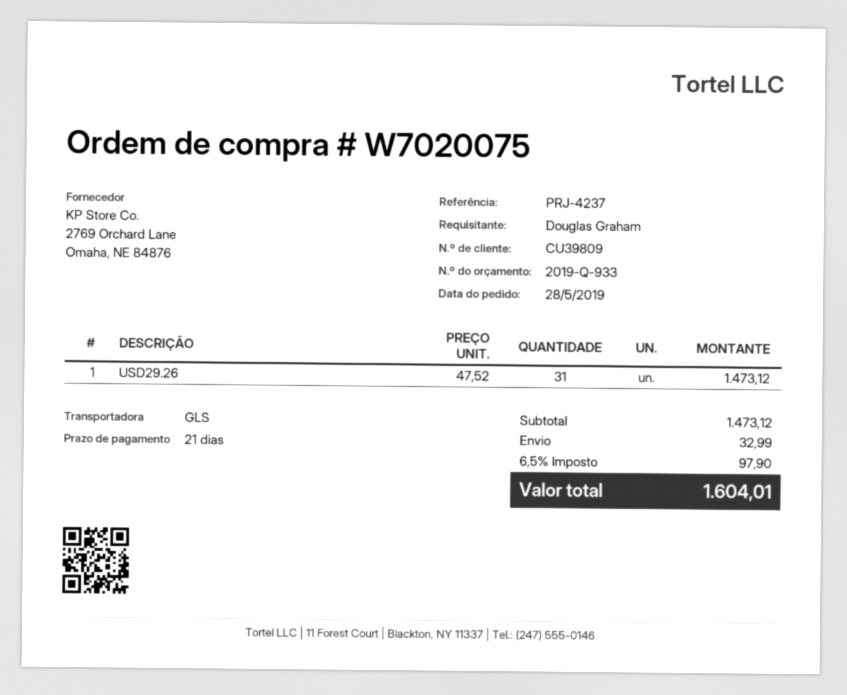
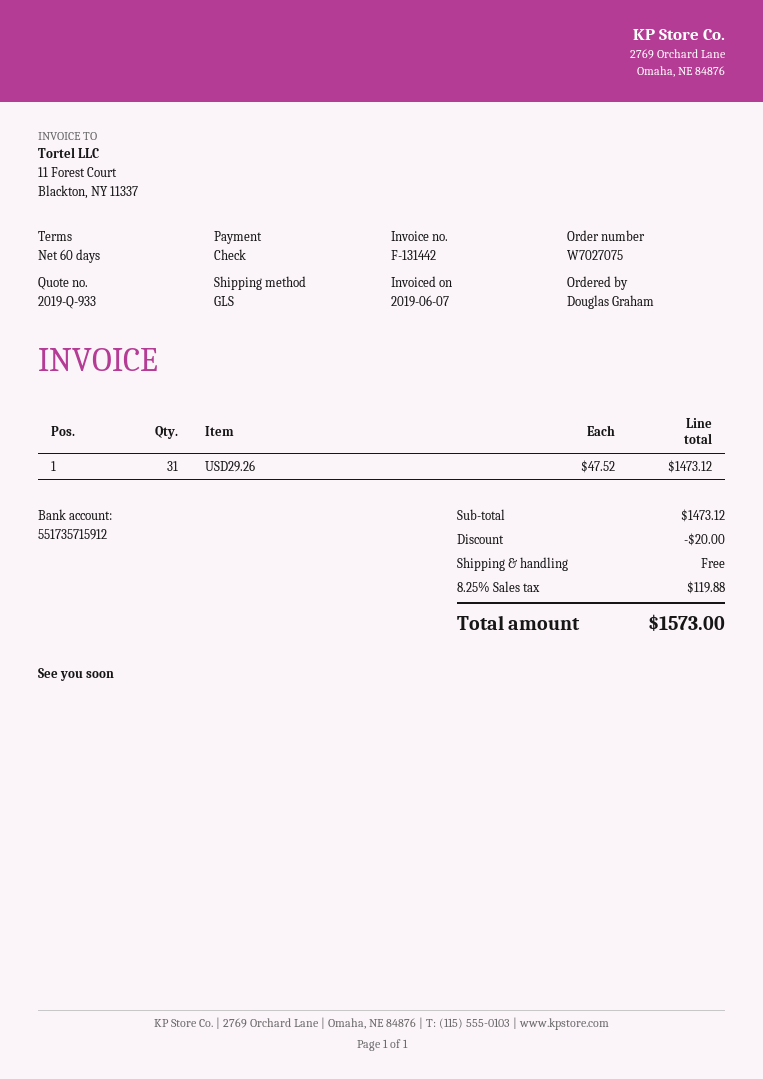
order number: W7020075 -> W7027075
payment terms: 21 days -> 60 days
discount: none -> 20.00
shipping: 32.99 -> 0.00
tax: 6.5% = 97.90 -> 8.25% = 119.88
total: 1604.01 -> 1573.00

